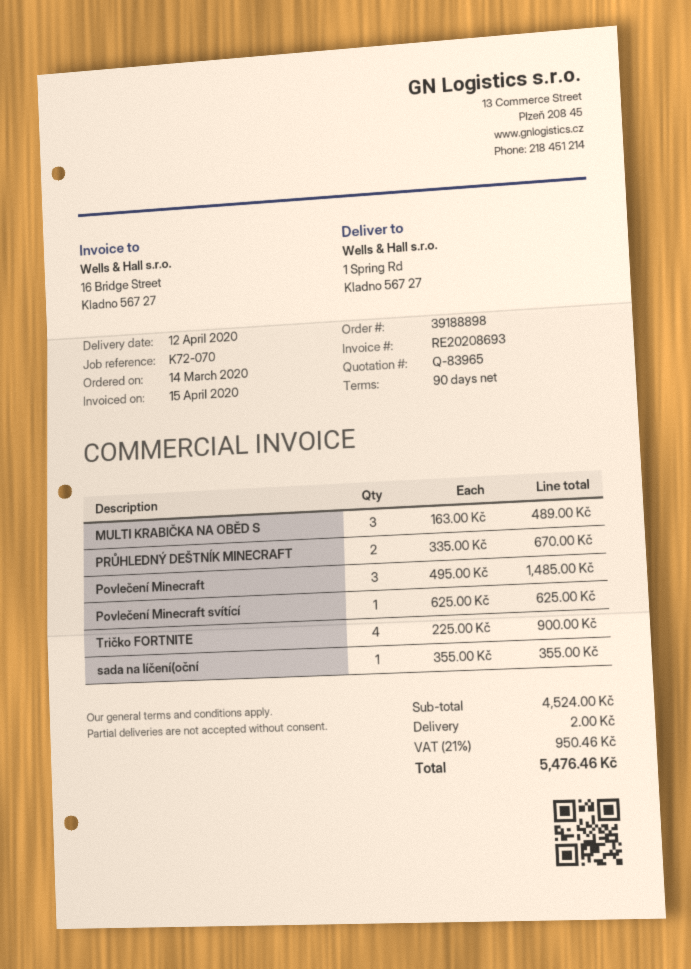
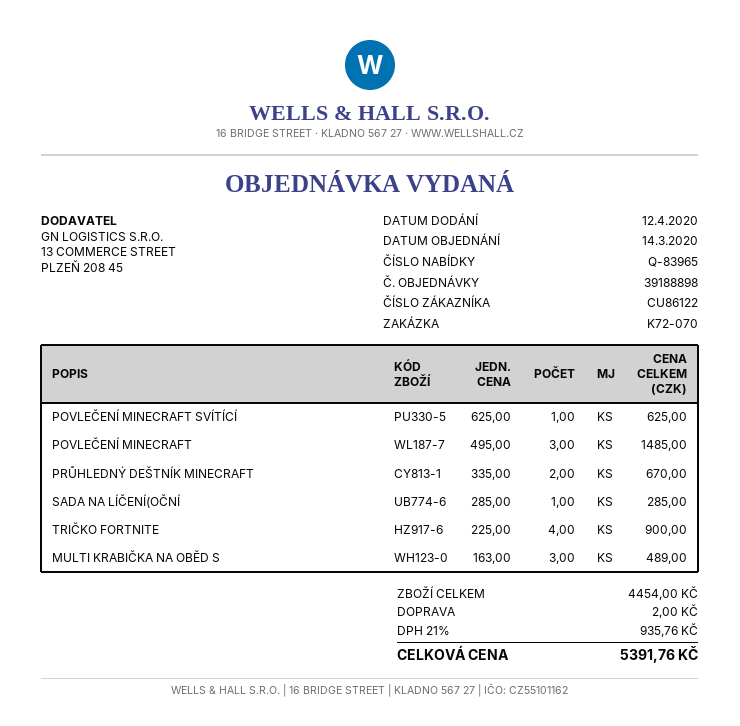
sada na líčení(oční: 1 x 355.00 = 355.00 -> 1 x 285.00 = 285.00
subtotal: 4524.00 -> 4454.00
tax: 21% = 950.46 -> 21% = 935.76
total: 5476.46 -> 5391.76

